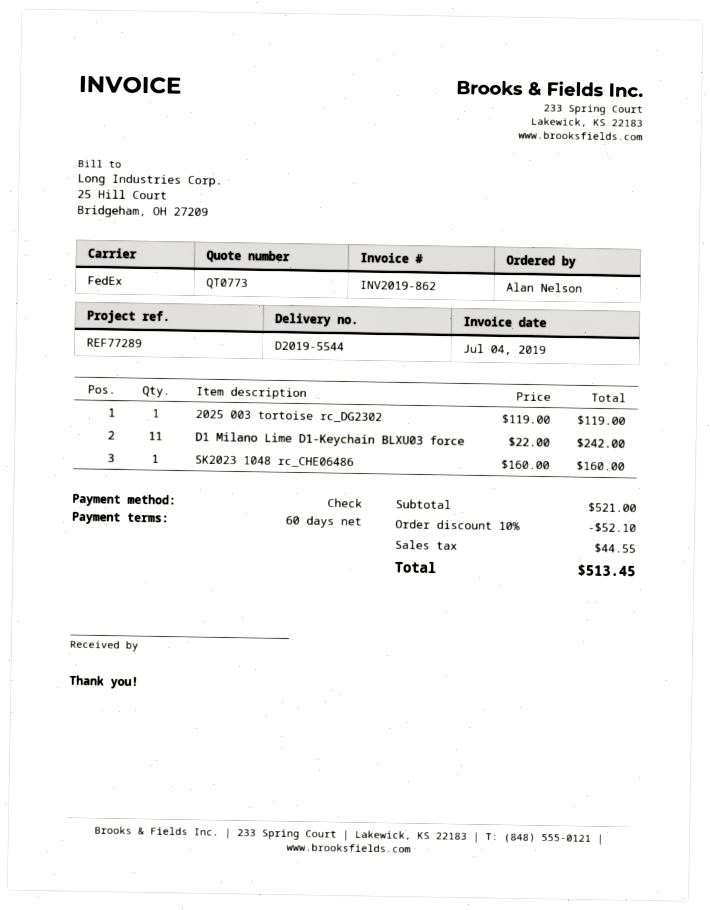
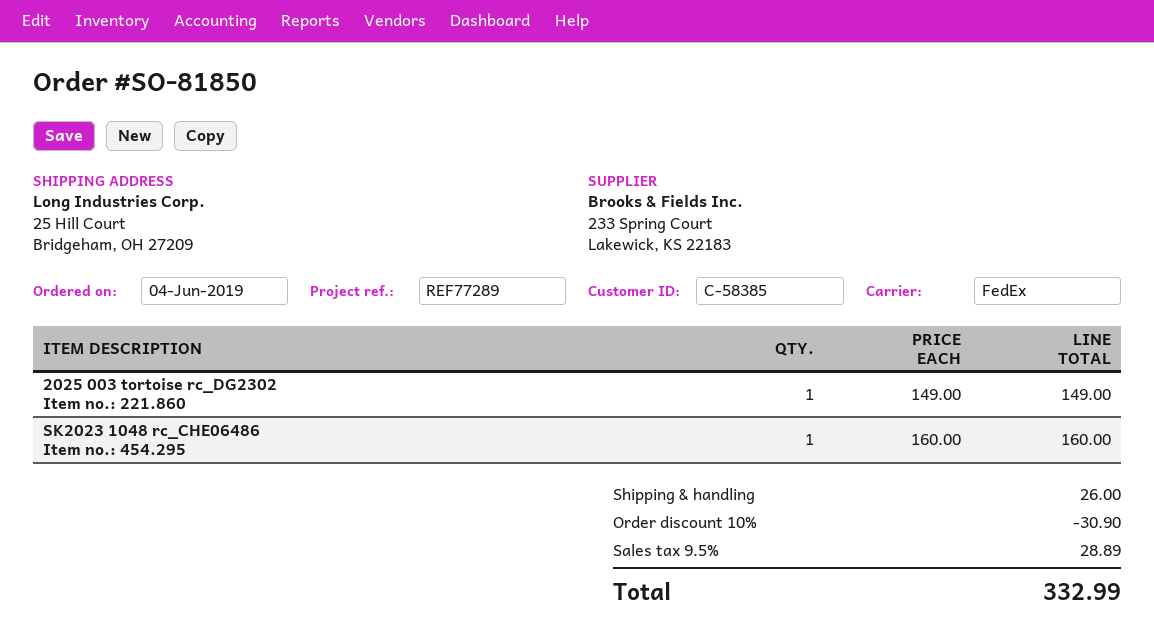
2025 003 tortoise rc_DG2302: 1 x 119.00 = 119.00 -> 1 x 149.00 = 149.00
D1 Milano Lime D1-Keychain BLXU03 force: 11 x 22.00 = 242.00 -> none
discount: 10% = 52.10 -> 10% = 30.90
shipping: none -> 26.00
tax: 44.55 -> 28.89
total: 513.45 -> 332.99

